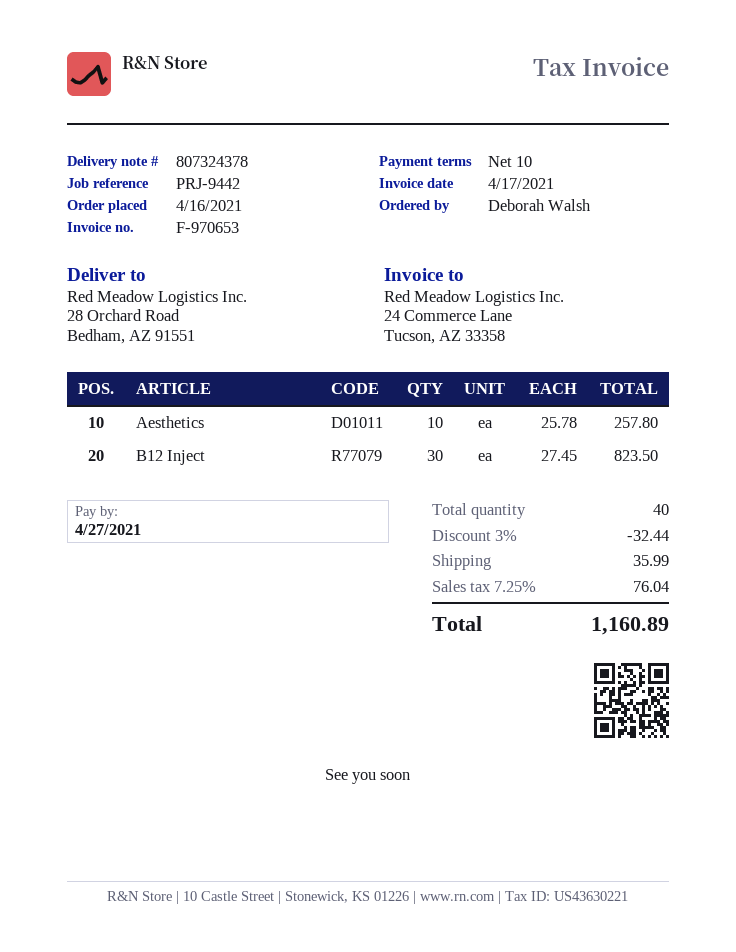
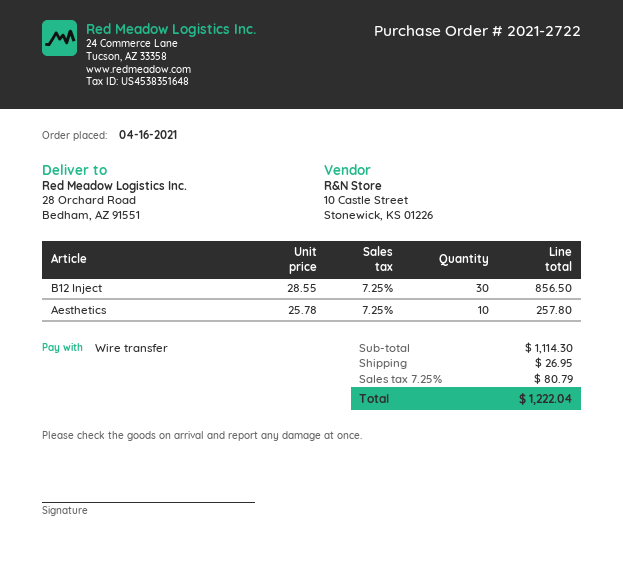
B12 Inject: 30 x 27.45 = 823.50 -> 30 x 28.55 = 856.50
discount: 3% = 32.44 -> none
shipping: 35.99 -> 26.95
tax: 7.25% = 76.04 -> 7.25% = 80.79
total: 1160.89 -> 1222.04

